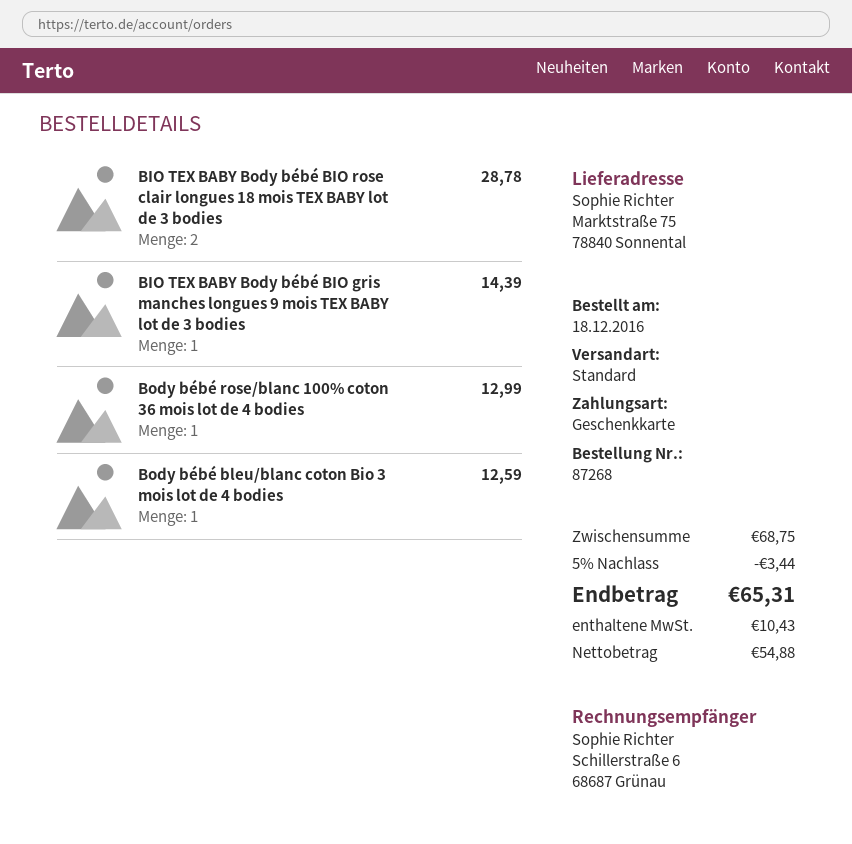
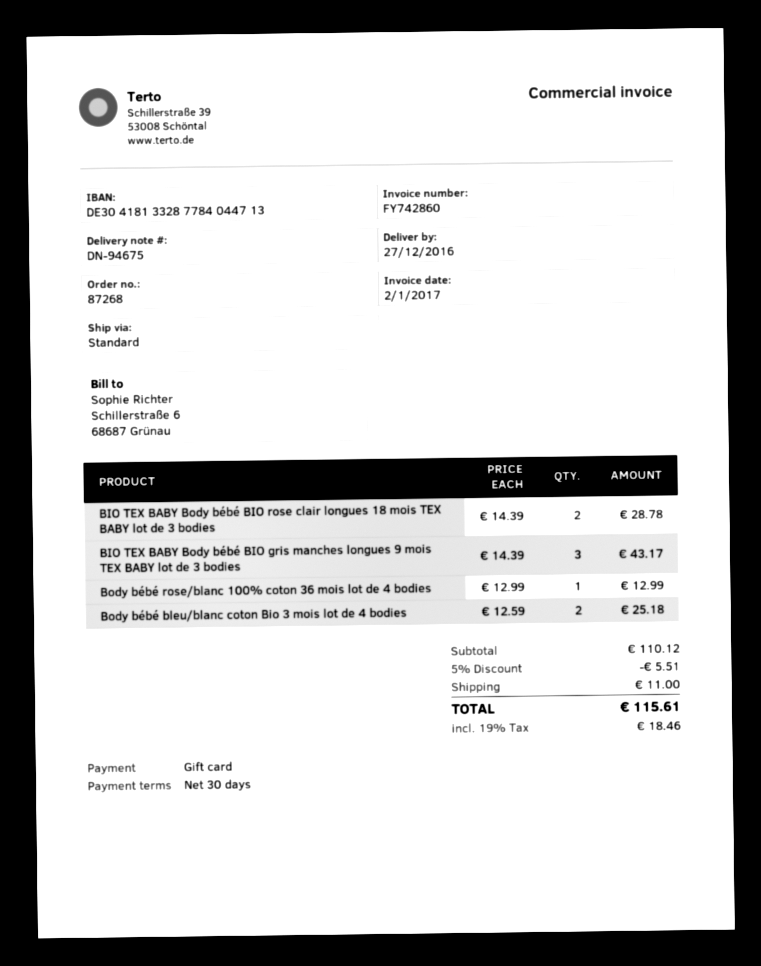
BIO TEX BABY Body bébé BIO gris manches longues 9 mois TEX BABY lot de 3 bodies: 1 for 14.39 -> 3 for 43.17
Body bébé bleu/blanc coton Bio 3 mois lot de 4 bodies: 1 for 12.59 -> 2 for 25.18
subtotal: 68.75 -> 110.12
discount: 5% = 3.44 -> 5% = 5.51
shipping: none -> 11.00
tax: 10.43 -> 18.46
total: 65.31 -> 115.61

